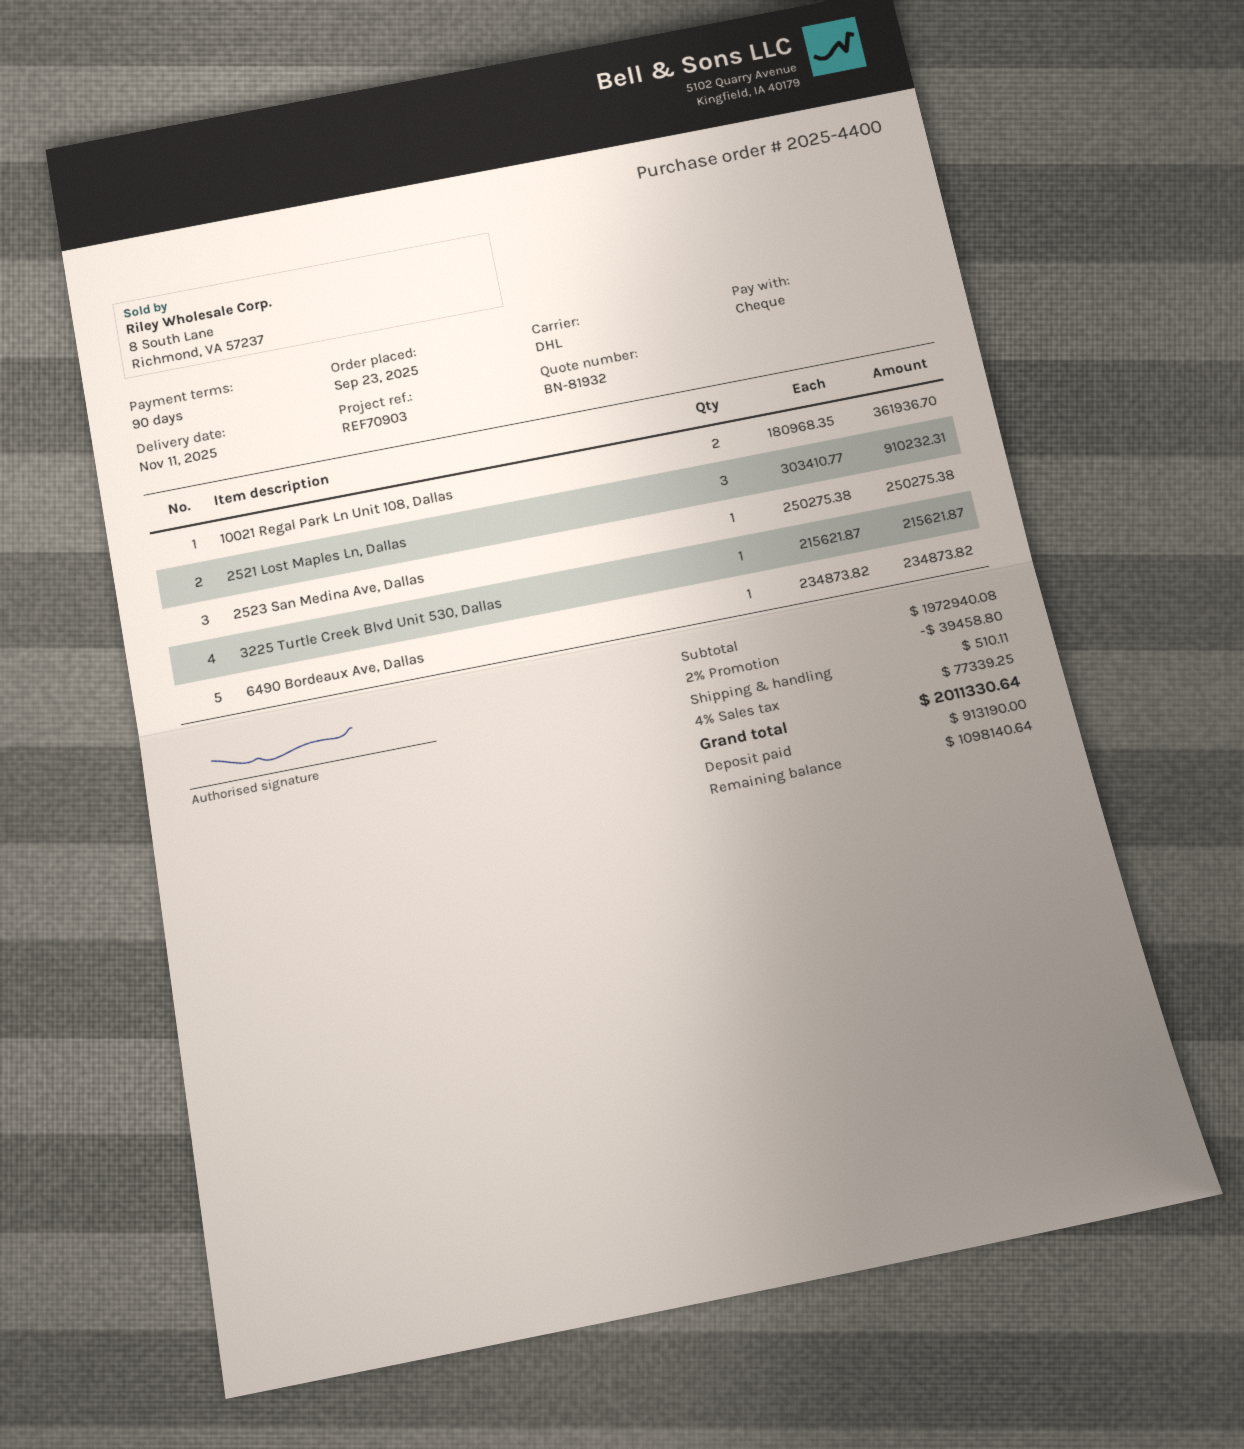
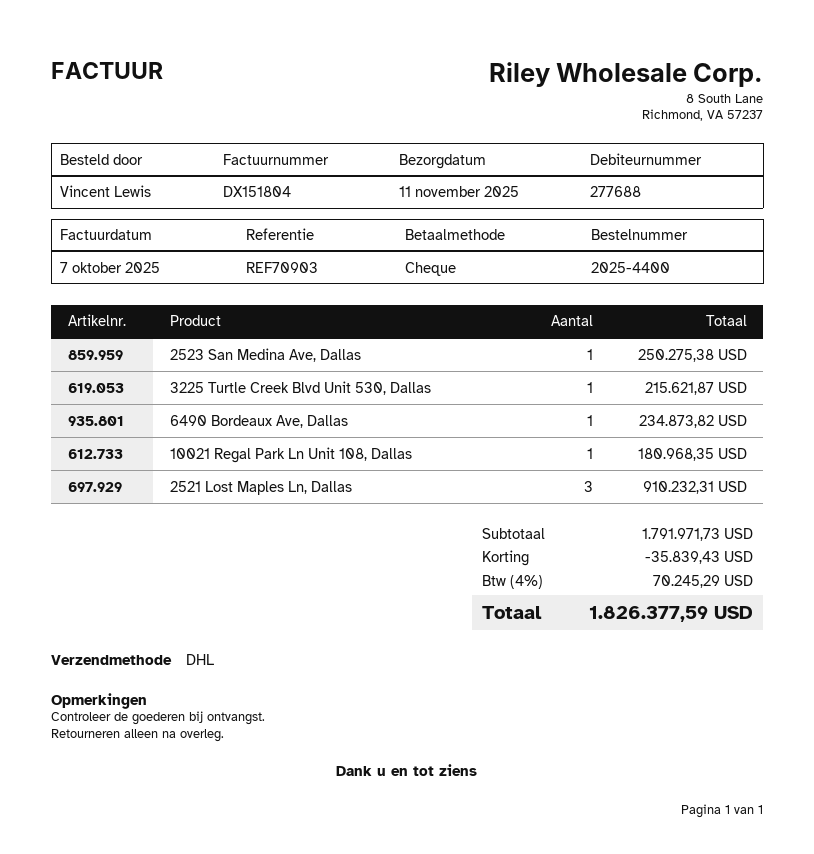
10021 Regal Park Ln Unit 108, Dallas: 2 for 361936.70 -> 1 for 180968.35
subtotal: 1972940.08 -> 1791971.73
discount: 39458.80 -> 35839.43
shipping: 510.11 -> none
tax: 4% = 77339.25 -> 4% = 70245.29
total: 2011330.64 -> 1826377.59

